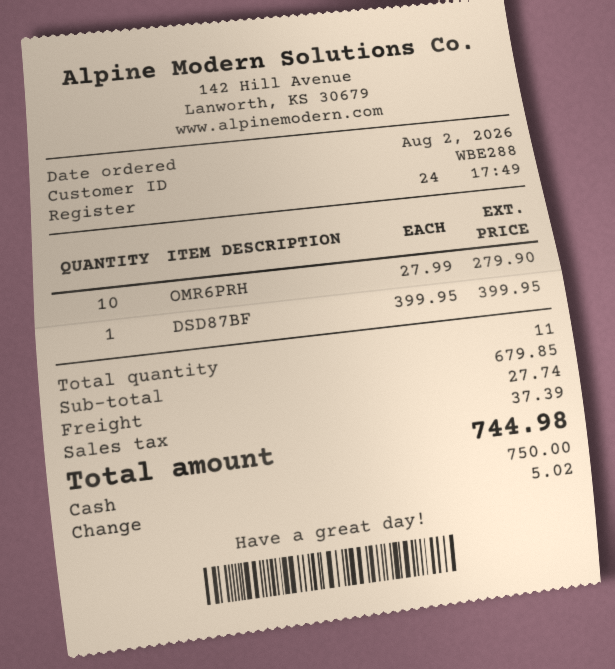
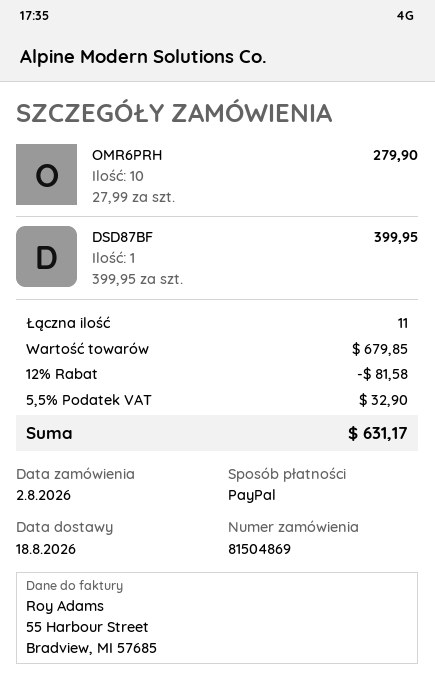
payment method: cash -> PayPal
discount: none -> 12% = 81.58
shipping: 27.74 -> none
tax: 37.39 -> 32.90
total: 744.98 -> 631.17

